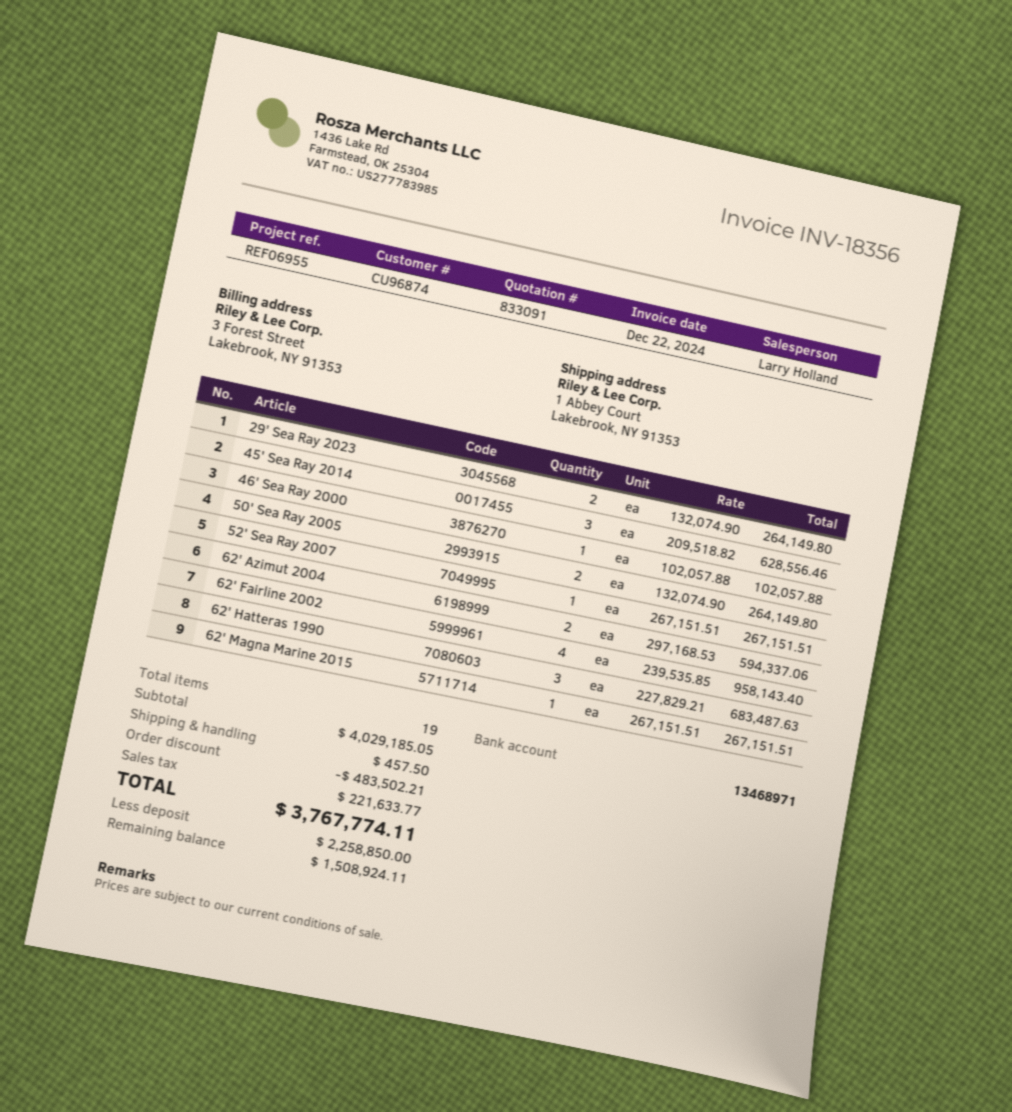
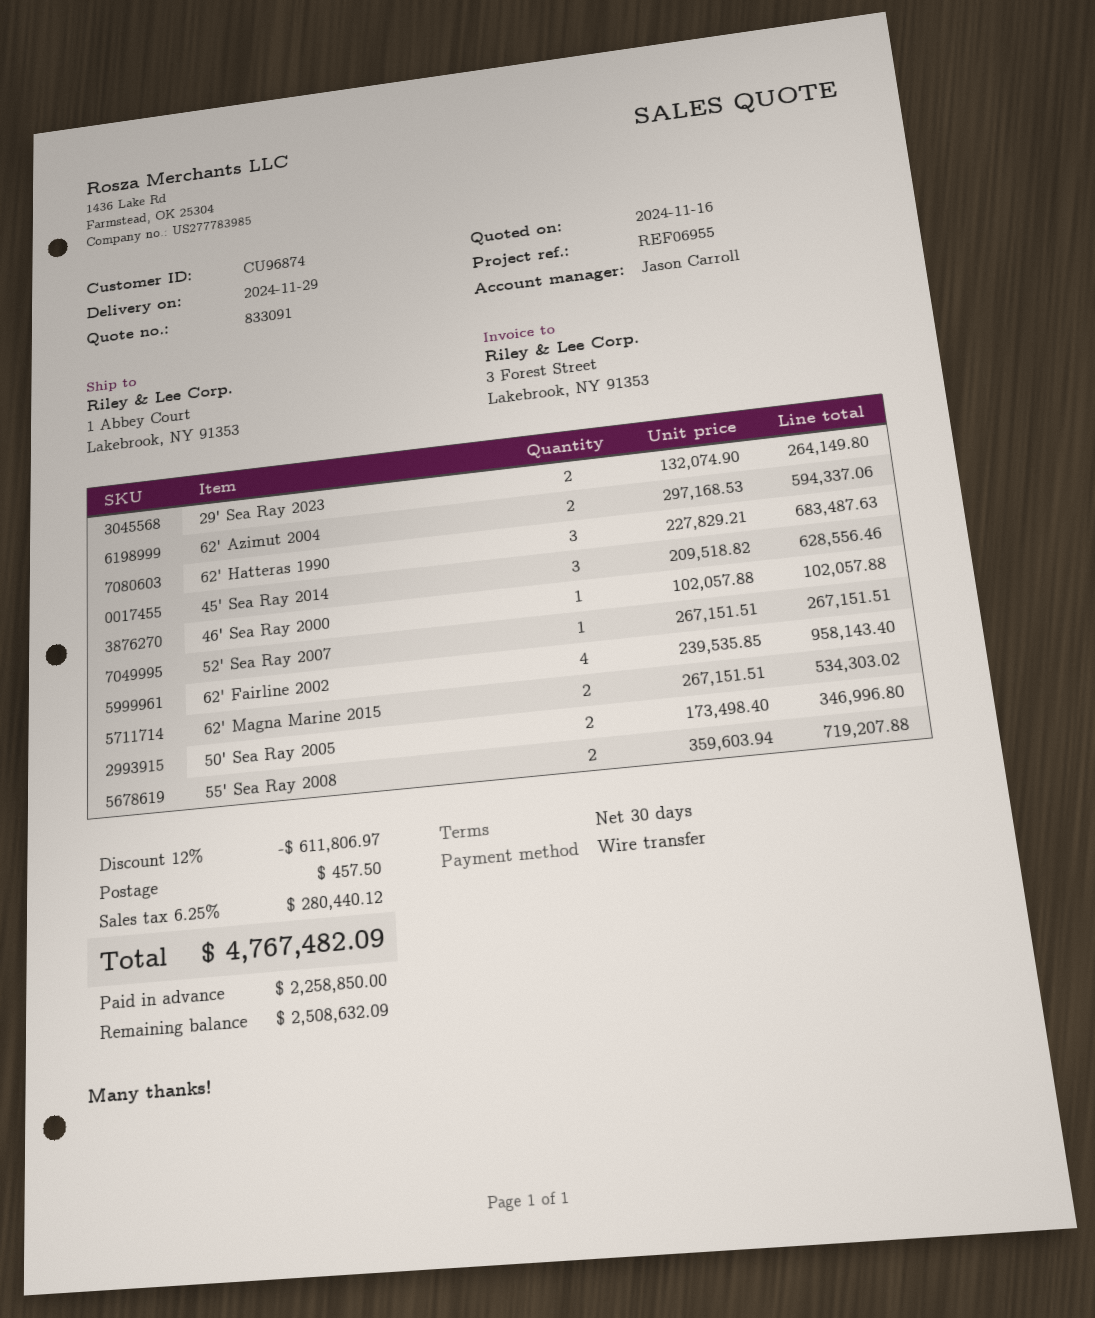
sales rep: Larry Holland -> Jason Carroll
50' Sea Ray 2005: 2 x 132074.90 = 264149.80 -> 2 x 173498.40 = 346996.80
62' Magna Marine 2015: 1 x 267151.51 = 267151.51 -> 2 x 267151.51 = 534303.02
55' Sea Ray 2008: none -> 2 x 359603.94 = 719207.88
discount: 483502.21 -> 611806.97
tax: 221633.77 -> 280440.12
total: 3767774.11 -> 4767482.09
balance: 1508924.11 -> 2508632.09

